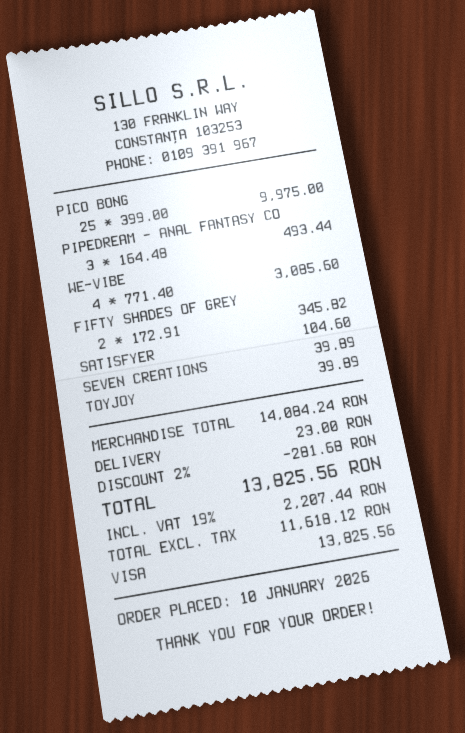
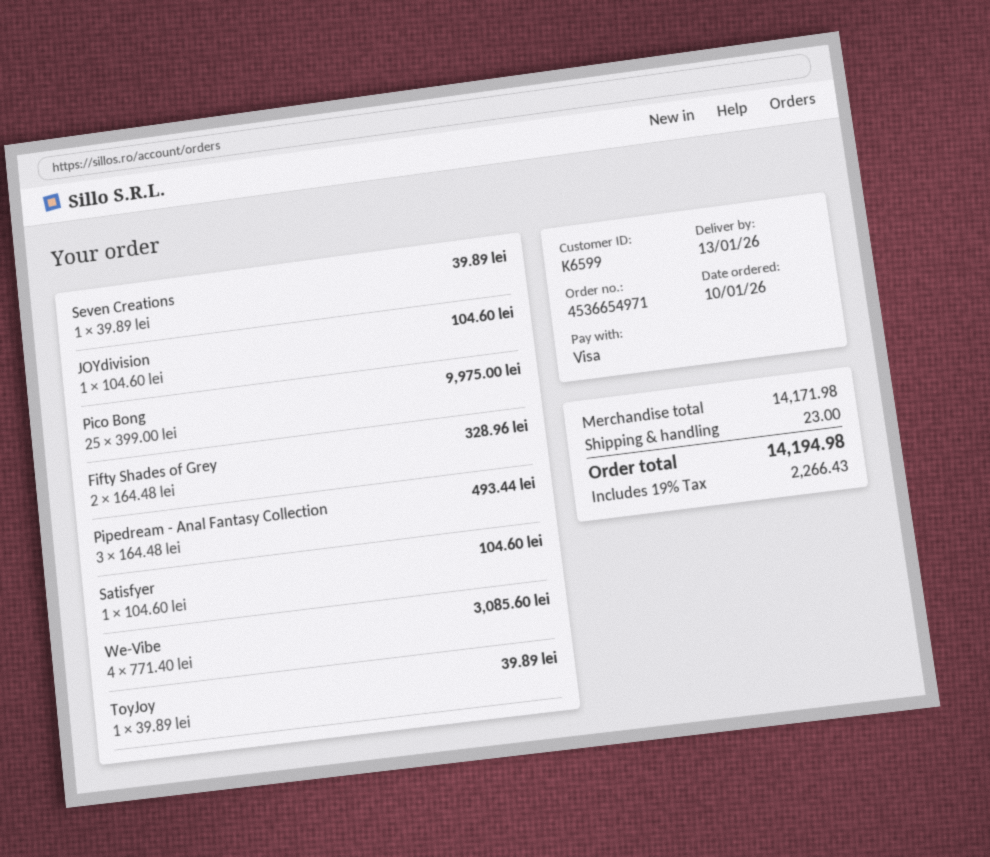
FIFTY SHADES OF GREY: 2 x 172.91 = 345.82 -> 2 x 164.48 = 328.96
JOYdivision: none -> 1 x 104.60 = 104.60
subtotal: 14084.24 -> 14171.98
discount: 2% = 281.68 -> none
tax: 19% = 2207.44 -> 19% = 2266.43
total: 13825.56 -> 14194.98

